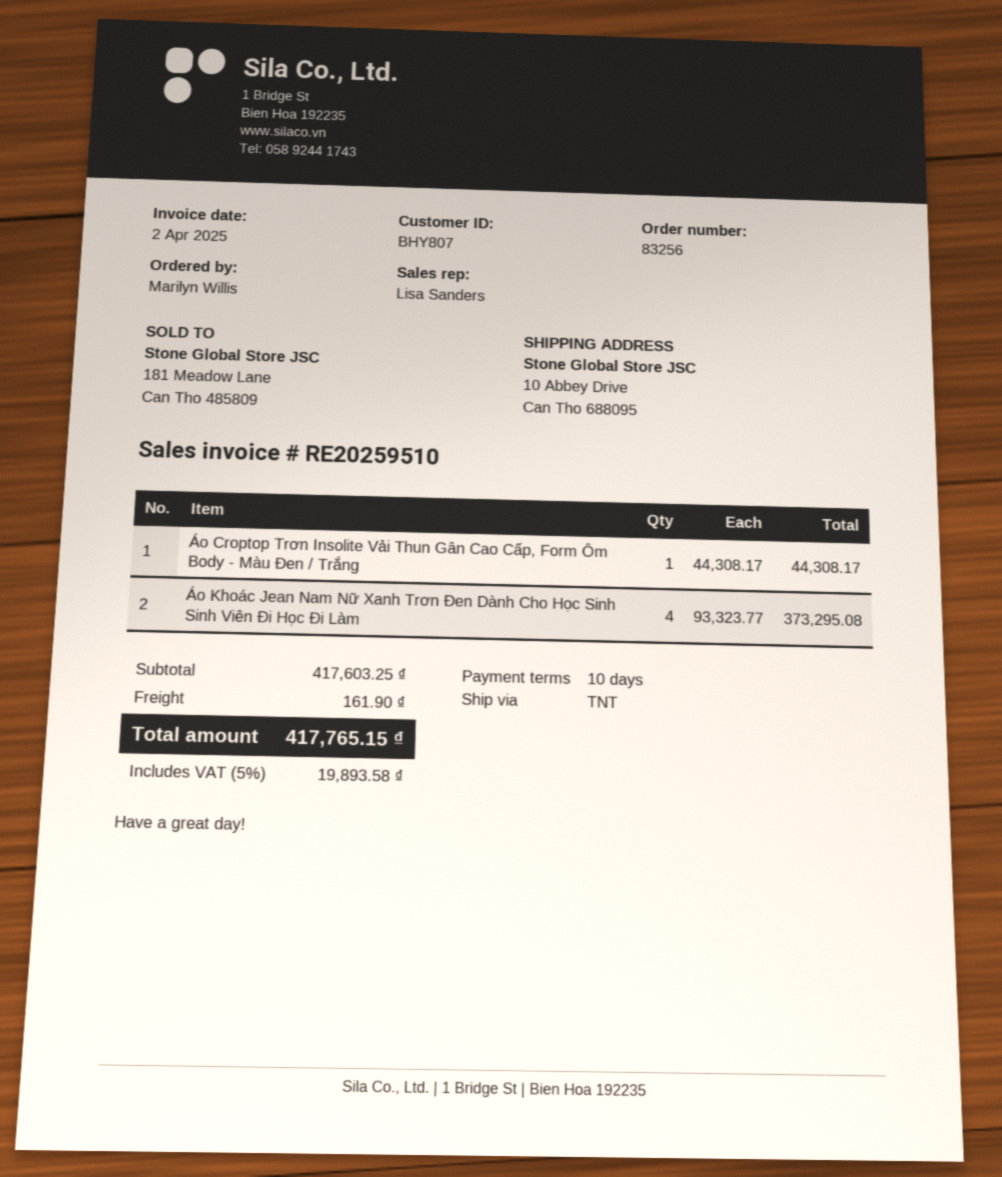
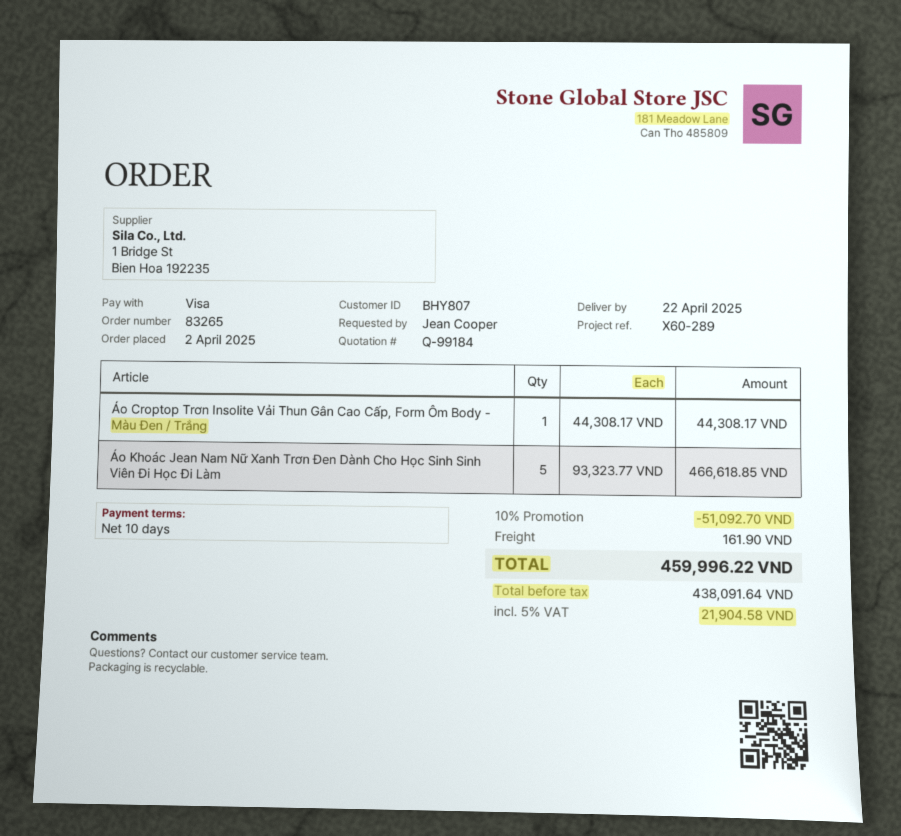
order number: 83256 -> 83265
ordered by: Marilyn Willis -> Jean Cooper
Áo Khoác Jean Nam Nữ Xanh Trơn Đen Dành Cho Học Sinh Sinh Viên Đi Học Đi Làm: 4 x 93323.77 = 373295.08 -> 5 x 93323.77 = 466618.85
discount: none -> 10% = 51092.70
tax: 5% = 19893.58 -> 5% = 21904.58
total: 417765.15 -> 459996.22

